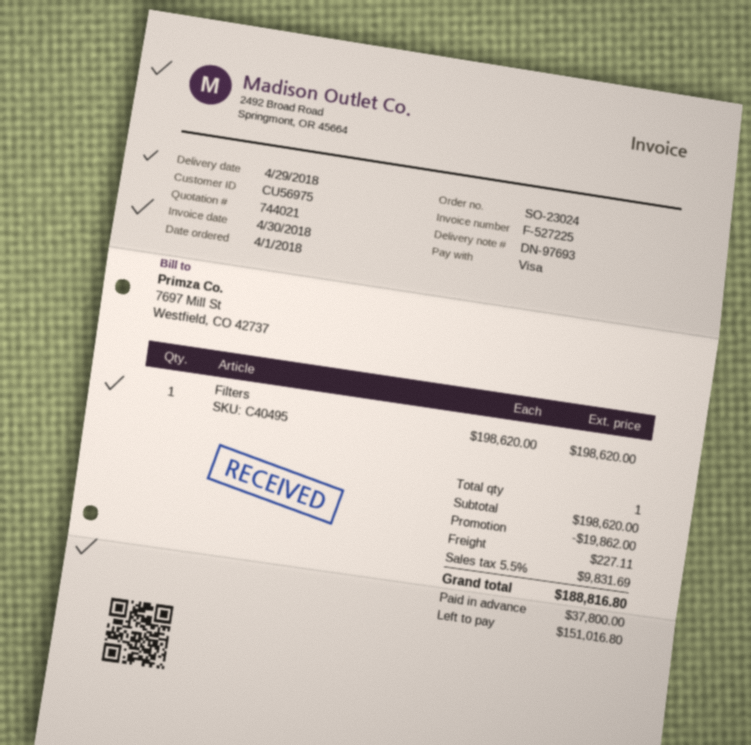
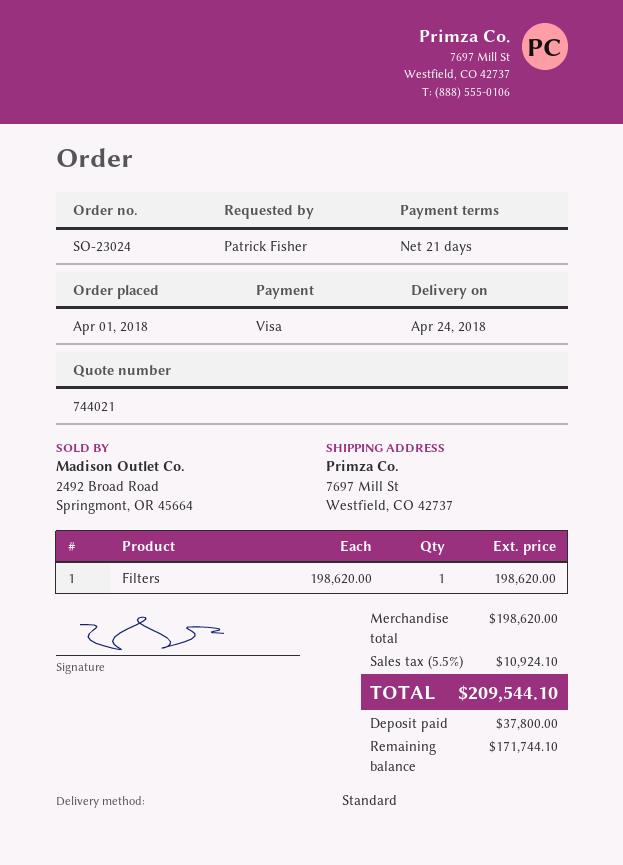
delivery date: 2018-04-29 -> 2018-04-24
discount: 19862.00 -> none
shipping: 227.11 -> none
tax: 5.5% = 9831.69 -> 5.5% = 10924.10
total: 188816.80 -> 209544.10
balance: 151016.80 -> 171744.10

